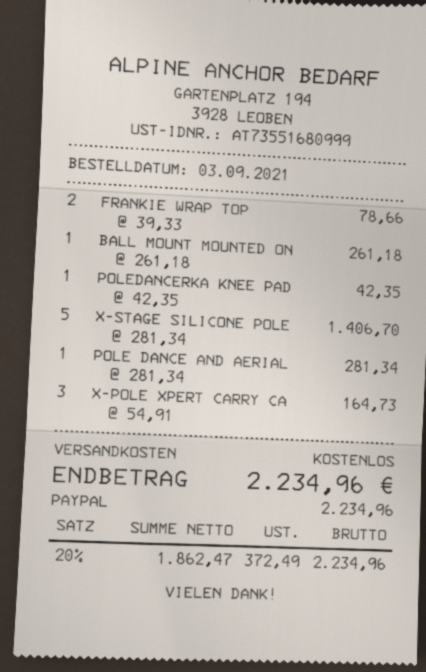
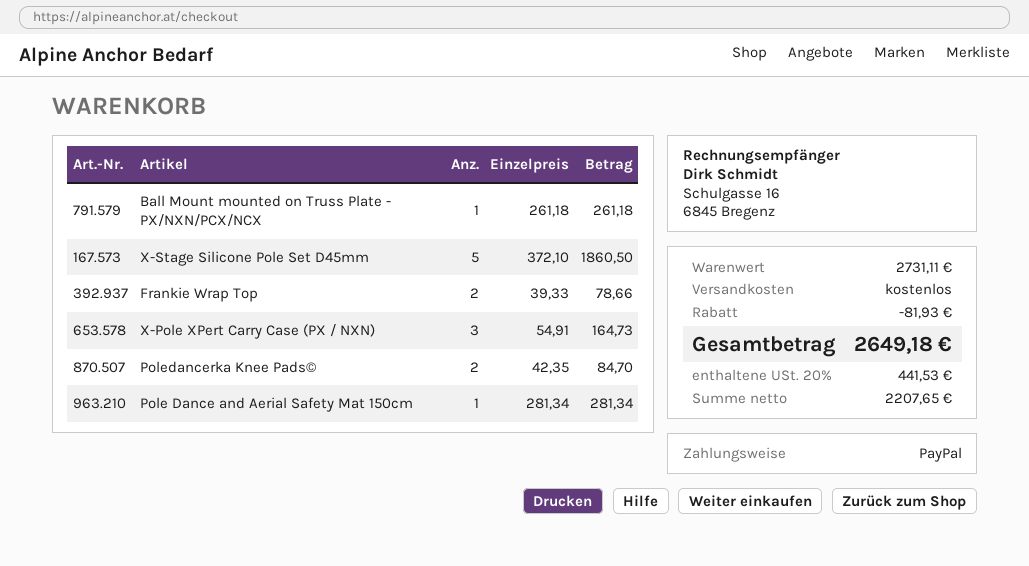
POLEDANCERKA KNEE PAD: 1 x 42.35 = 42.35 -> 2 x 42.35 = 84.70
X-STAGE SILICONE POLE: 5 x 281.34 = 1406.70 -> 5 x 372.10 = 1860.50
discount: none -> 81.93
net: 1862.47 -> 2207.65
tax: 20% = 372.49 -> 20% = 441.53
total: 2234.96 -> 2649.18

